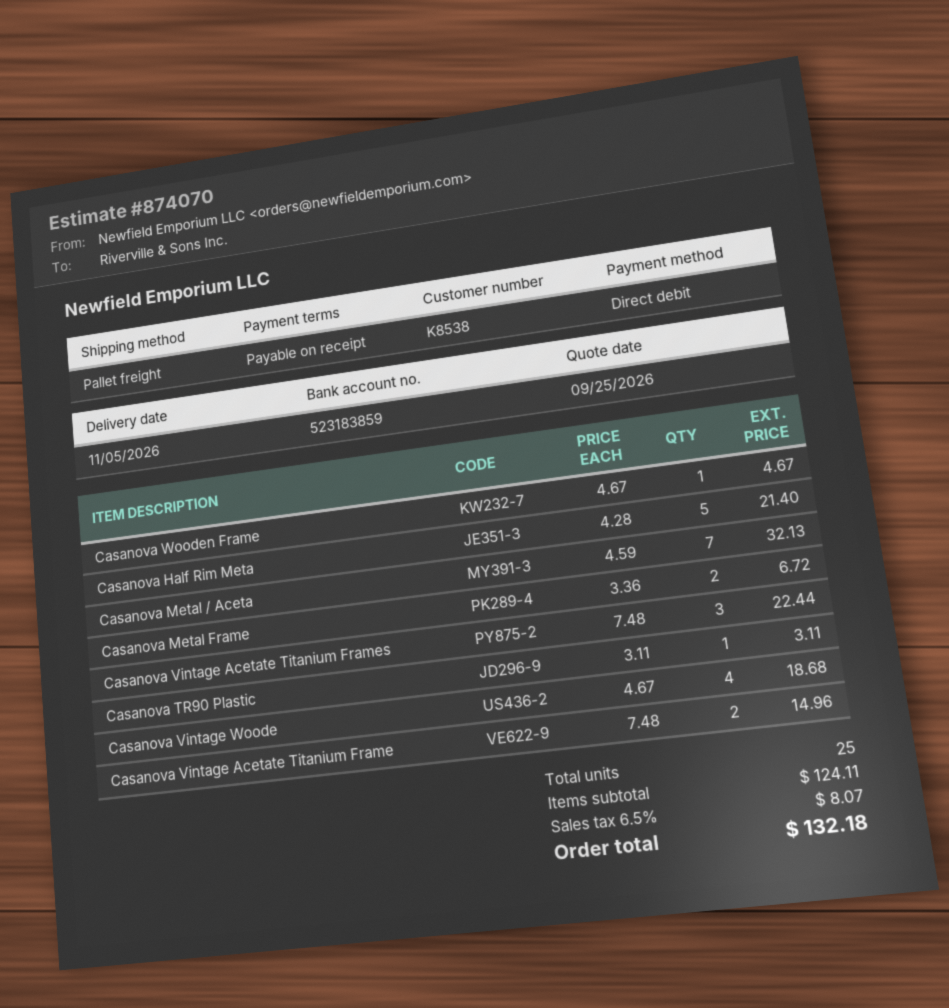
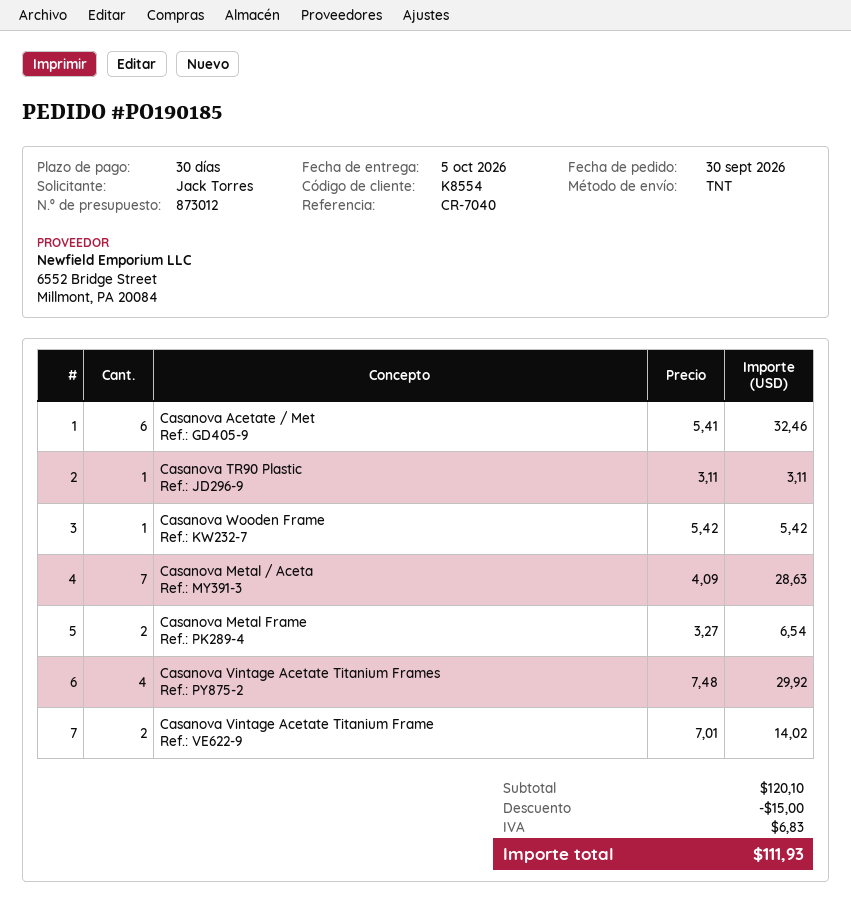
quote number: 874070 -> 873012
delivery date: 2026-11-05 -> 2026-10-05
payment terms: on receipt -> 30 days
customer number: K8538 -> K8554
shipping method: pallet freight -> TNT
Casanova Wooden Frame: 1 x 4.67 = 4.67 -> 1 x 5.42 = 5.42
Casanova Half Rim Meta: 5 x 4.28 = 21.40 -> none
Casanova Metal / Aceta: 7 x 4.59 = 32.13 -> 7 x 4.09 = 28.63
Casanova Metal Frame: 2 x 3.36 = 6.72 -> 2 x 3.27 = 6.54
Casanova Vintage Acetate Titanium Frames: 3 x 7.48 = 22.44 -> 4 x 7.48 = 29.92
Casanova Vintage Woode: 4 x 4.67 = 18.68 -> none
Casanova Vintage Acetate Titanium Frame: 2 x 7.48 = 14.96 -> 2 x 7.01 = 14.02
Casanova Acetate / Met: none -> 6 x 5.41 = 32.46
subtotal: 124.11 -> 120.10
discount: none -> 15.00
tax: 8.07 -> 6.83
total: 132.18 -> 111.93

